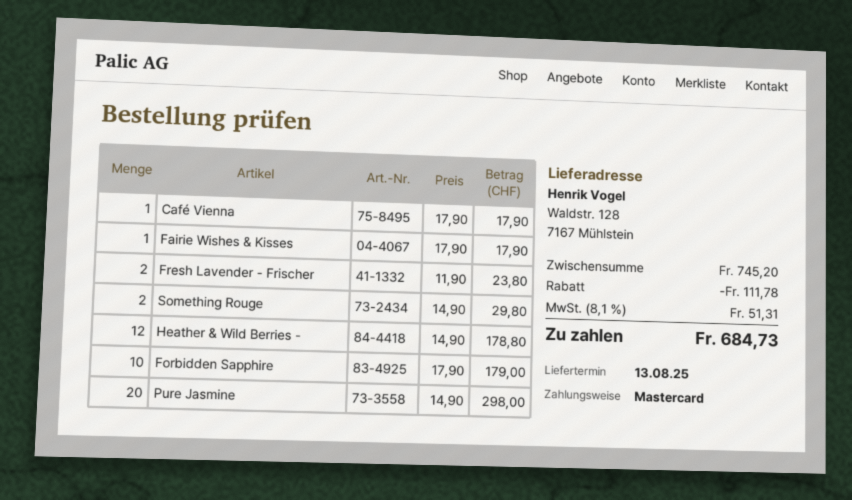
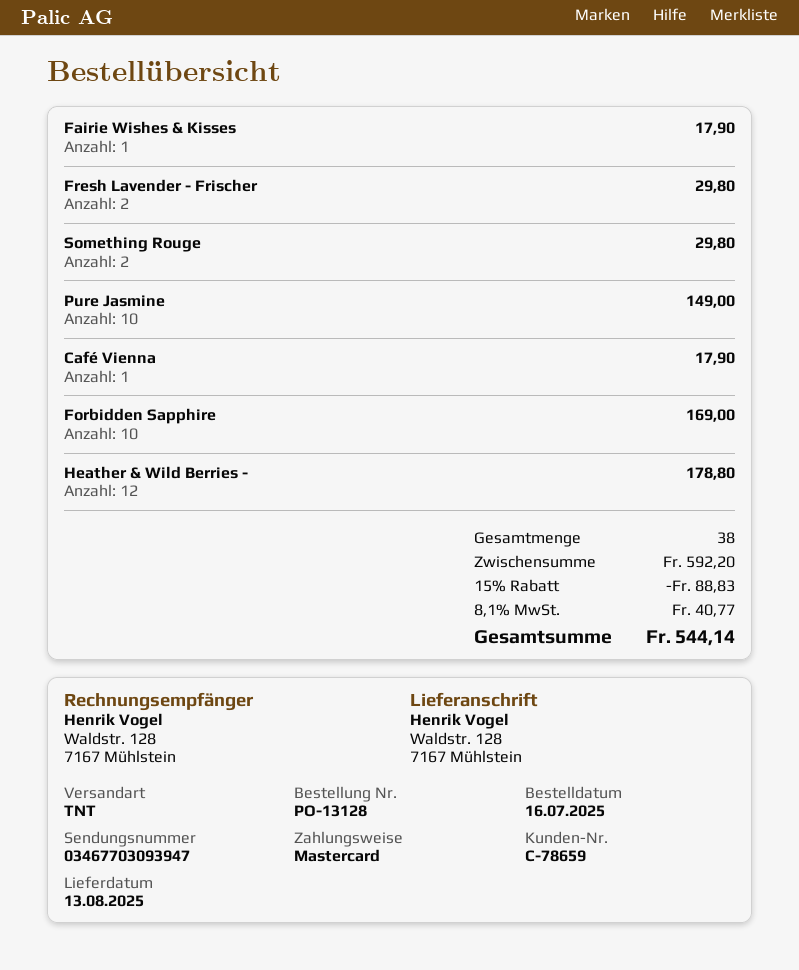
Fresh Lavender - Frischer: 2 for 23.80 -> 2 for 29.80
Forbidden Sapphire: 10 for 179.00 -> 10 for 169.00
Pure Jasmine: 20 for 298.00 -> 10 for 149.00
subtotal: 745.20 -> 592.20
discount: 111.78 -> 88.83
tax: 8.1% = 51.31 -> 8.1% = 40.77
total: 684.73 -> 544.14

